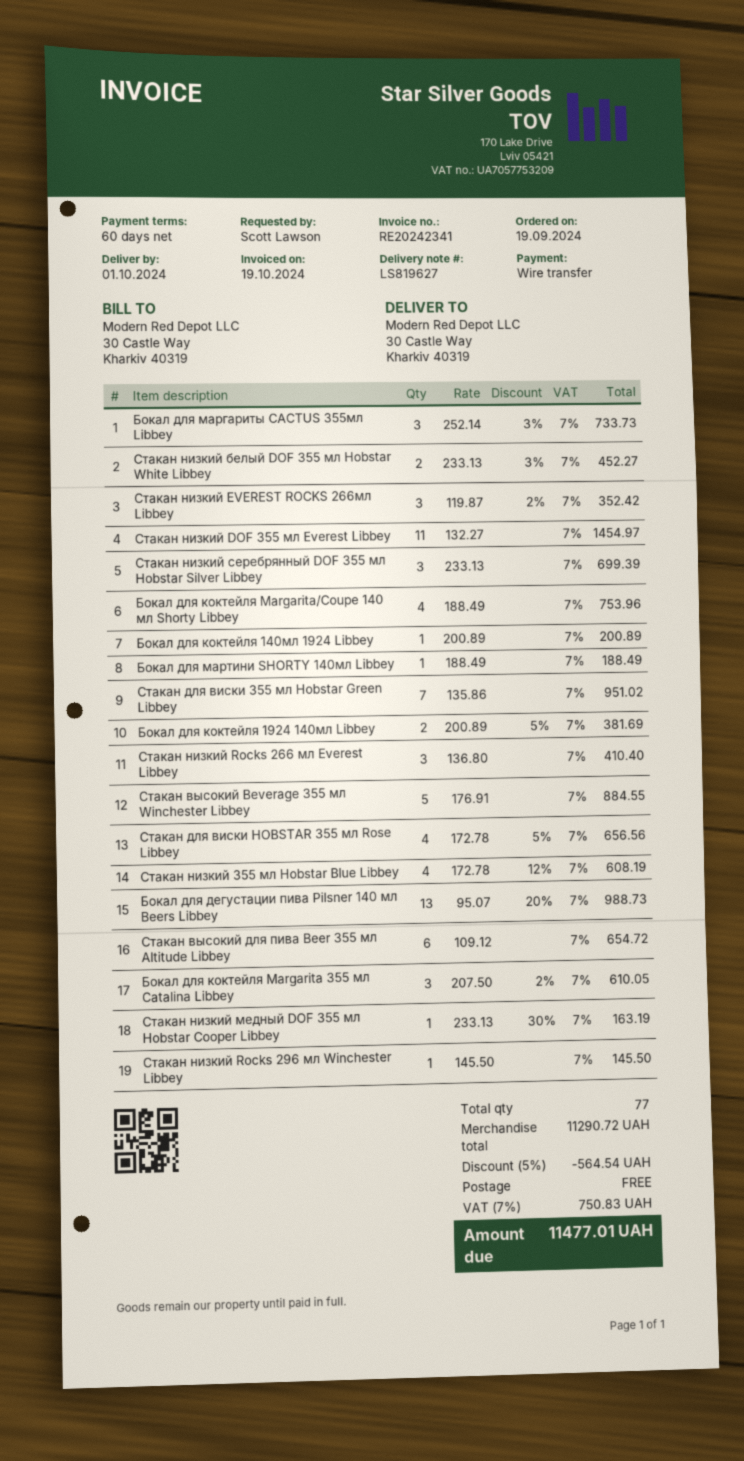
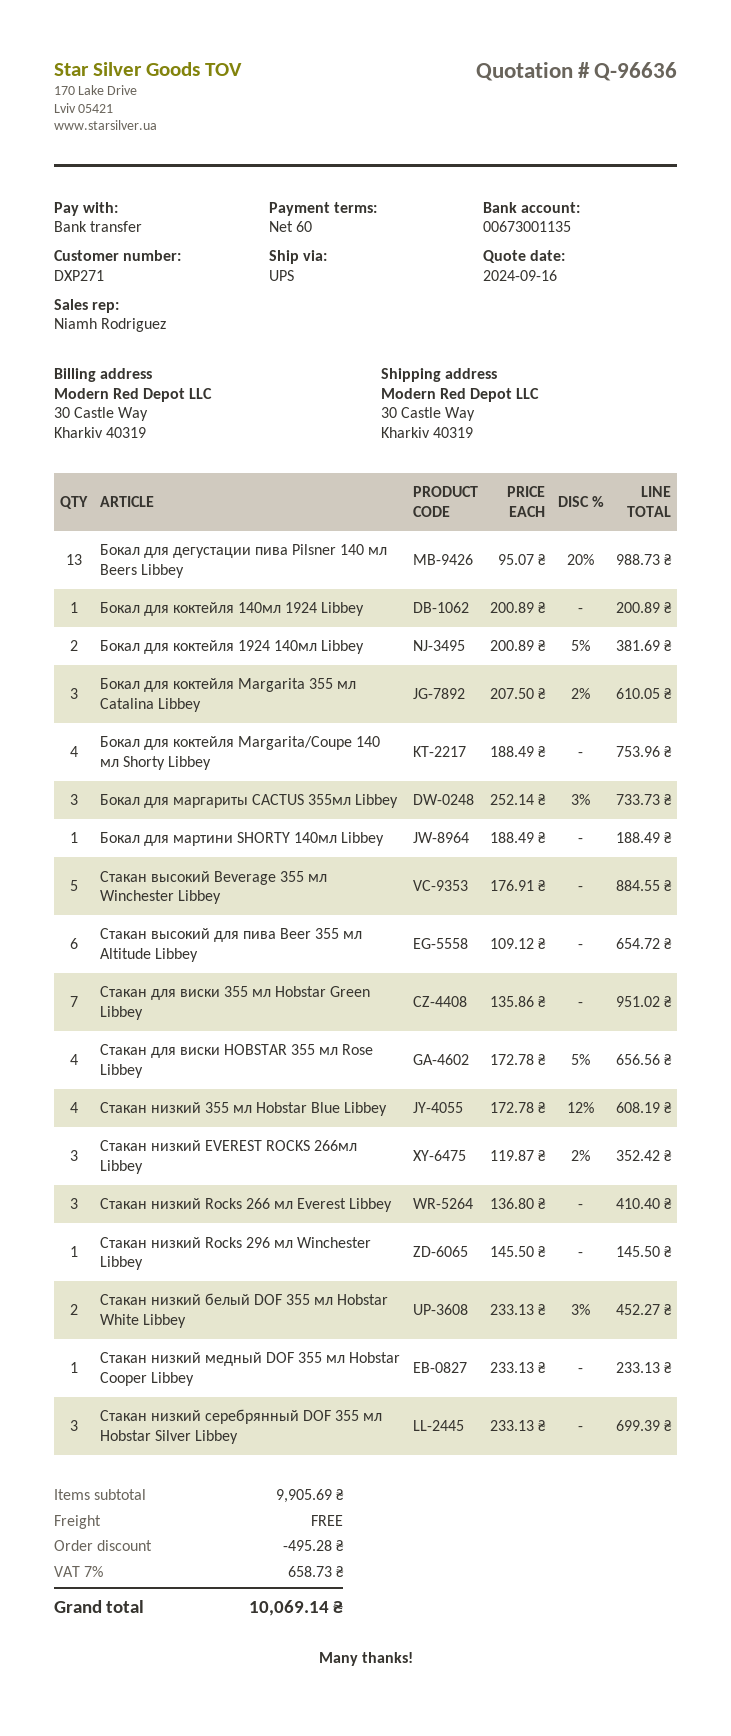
Стакан низкий DOF 355 мл Everest Libbey: 11 x 132.27 = 1454.97 -> none
Стакан низкий медный DOF 355 мл Hobstar Cooper Libbey: 1 x 233.13 - 30% = 163.19 -> 1 x 233.13 = 233.13
subtotal: 11290.72 -> 9905.69
discount: 564.54 -> 495.28
tax: 7% = 750.83 -> 7% = 658.73
total: 11477.01 -> 10069.14

